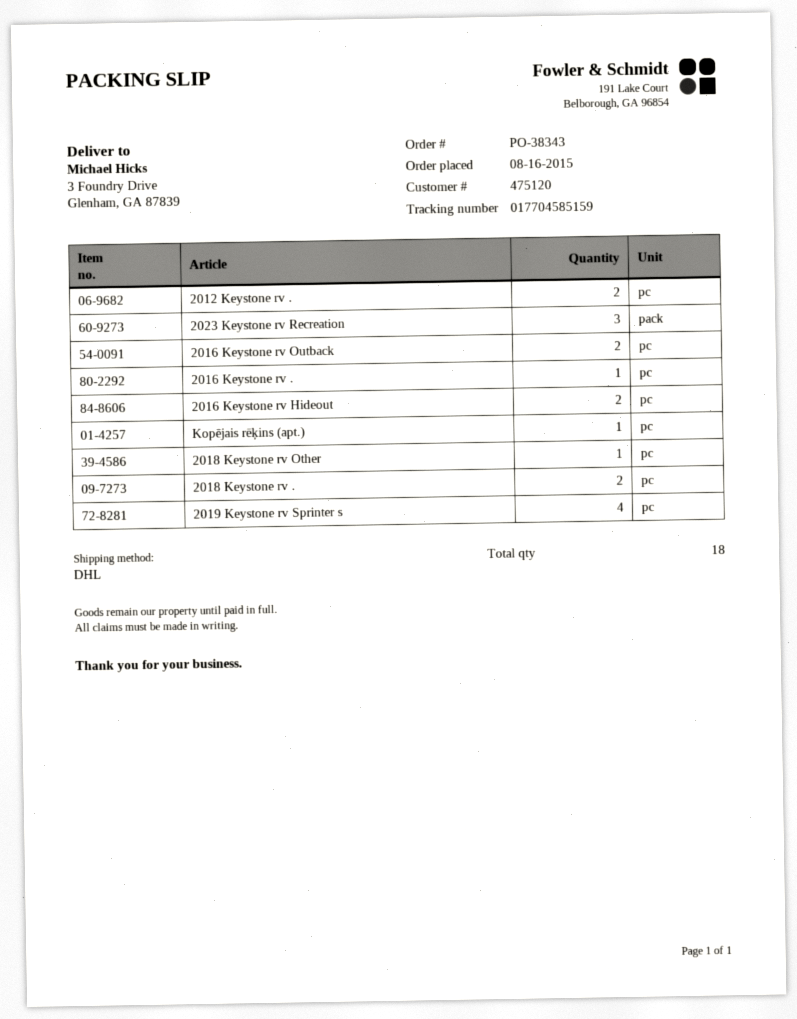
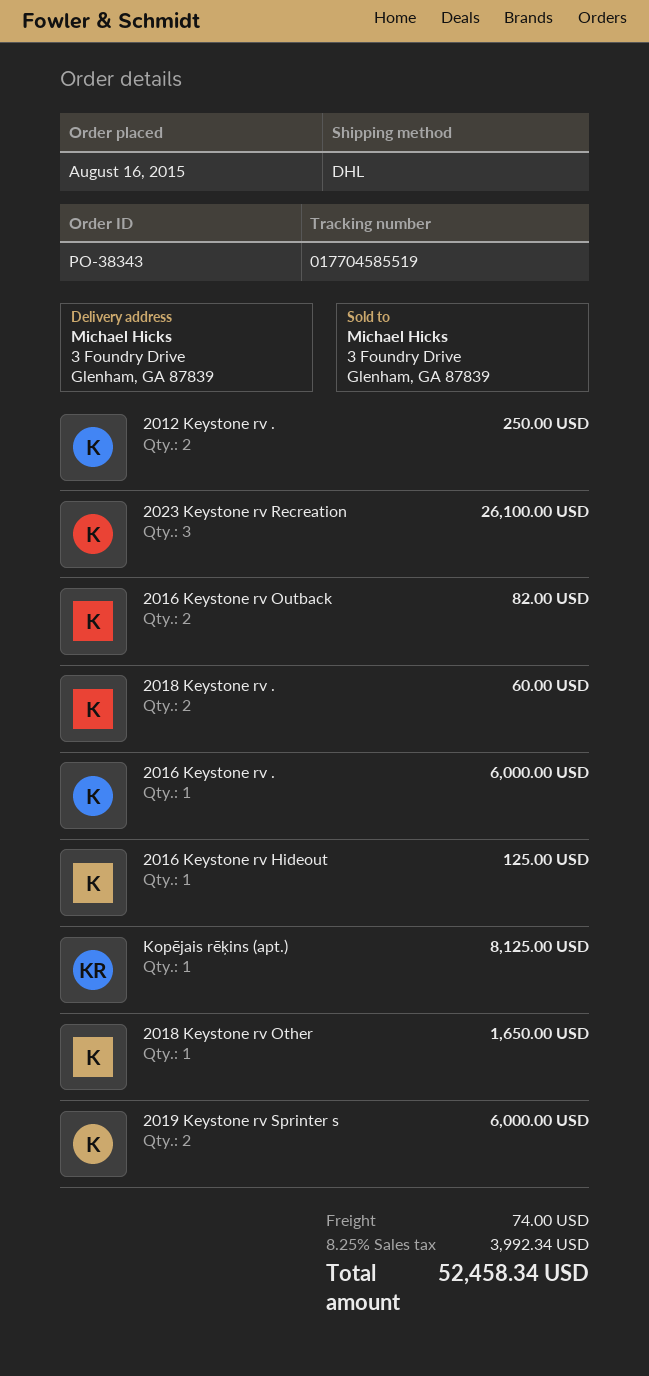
tracking number: 017704585159 -> 017704585519
2016 Keystone rv Hideout: 2 -> 1
2019 Keystone rv Sprinter s: 4 -> 2

